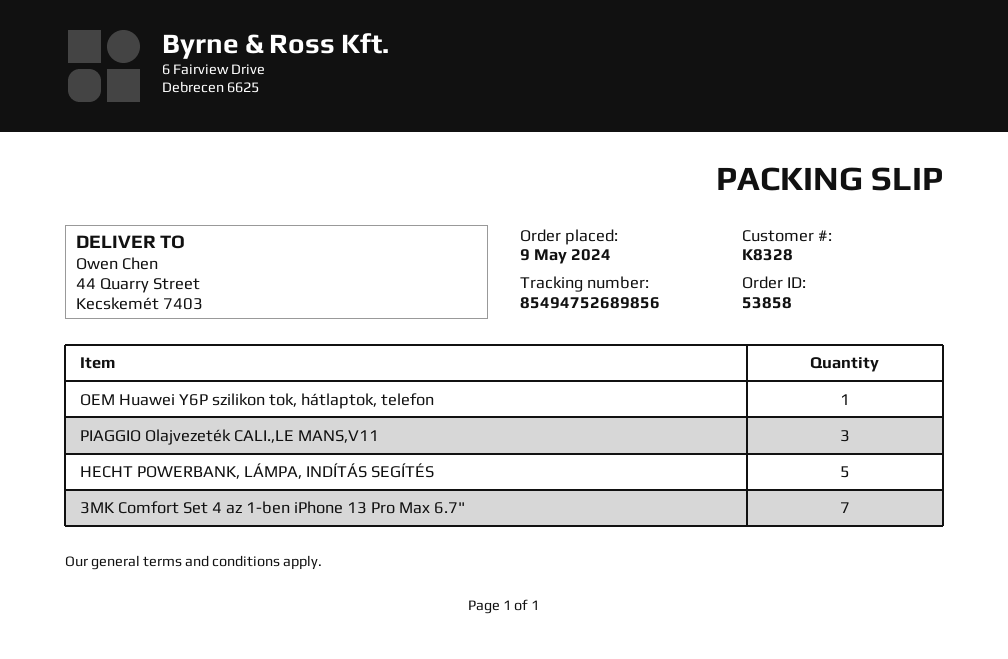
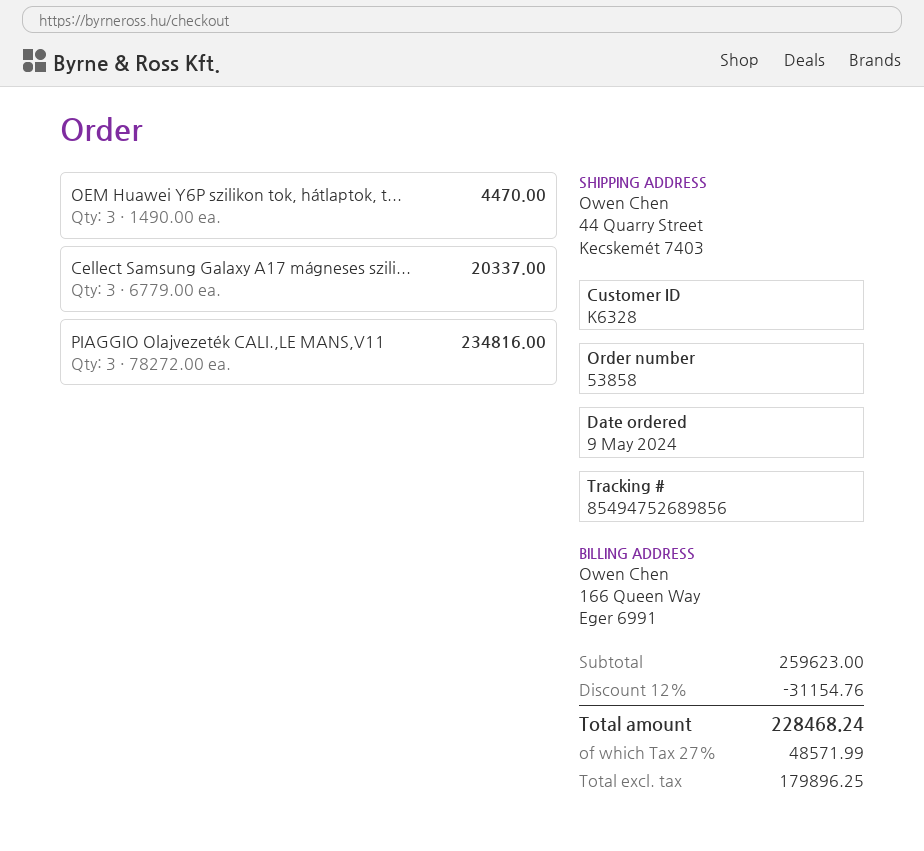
customer number: K8328 -> K6328
OEM Huawei Y6P szilikon tok, hátlaptok, telefon: 1 -> 3
HECHT POWERBANK, LÁMPA, INDÍTÁS SEGÍTÉS: 5 -> none
3MK Comfort Set 4 az 1-ben iPhone 13 Pro Max 6.7": 7 -> none
Cellect Samsung Galaxy A17 mágneses szili...: none -> 3

